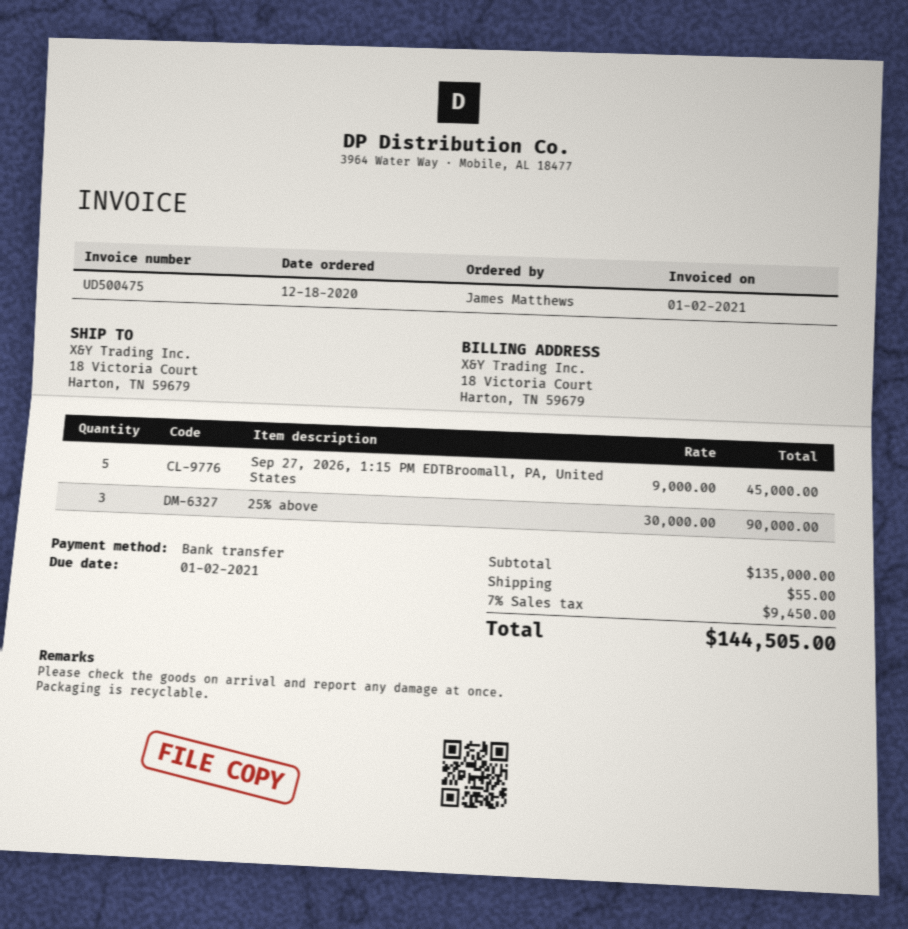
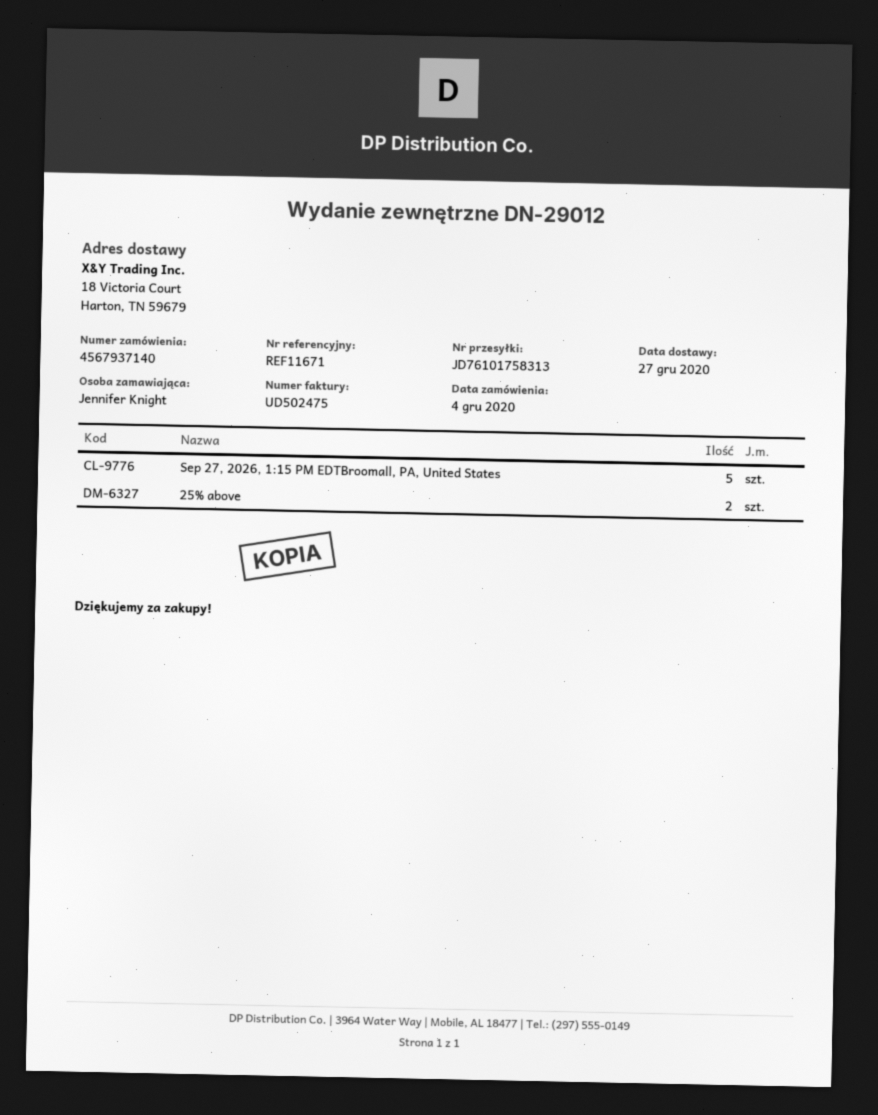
order date: 2020-12-18 -> 2020-12-04
invoice number: UD500475 -> UD502475
ordered by: James Matthews -> Jennifer Knight
25% above: 3 -> 2

